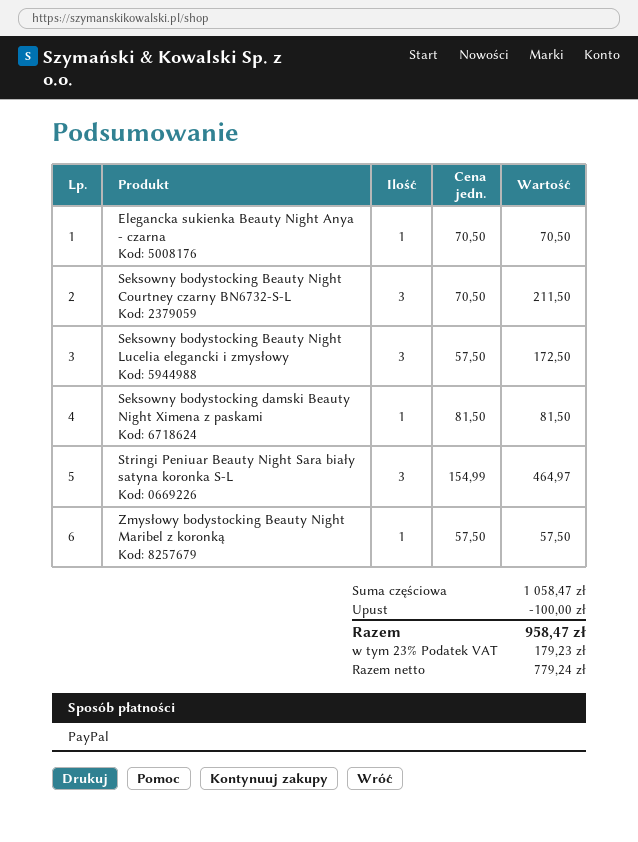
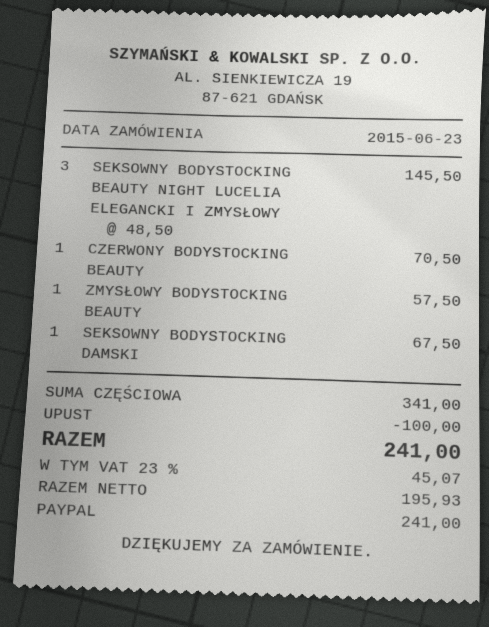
Elegancka sukienka Beauty Night Anya - czarna: 1 x 70.50 = 70.50 -> none
Seksowny bodystocking Beauty Night Courtney czarny BN6732-S-L: 3 x 70.50 = 211.50 -> none
Seksowny bodystocking Beauty Night Lucelia elegancki i zmysłowy: 3 x 57.50 = 172.50 -> 3 x 48.50 = 145.50
Seksowny bodystocking damski Beauty Night Ximena z paskami: 1 x 81.50 = 81.50 -> 1 x 67.50 = 67.50
Stringi Peniuar Beauty Night Sara biały satyna koronka S-L: 3 x 154.99 = 464.97 -> none
CZERWONY BODYSTOCKING BEAUTY: none -> 1 x 70.50 = 70.50
subtotal: 1058.47 -> 341.00
net: 779.24 -> 195.93
tax: 23% = 179.23 -> 23% = 45.07
total: 958.47 -> 241.00

